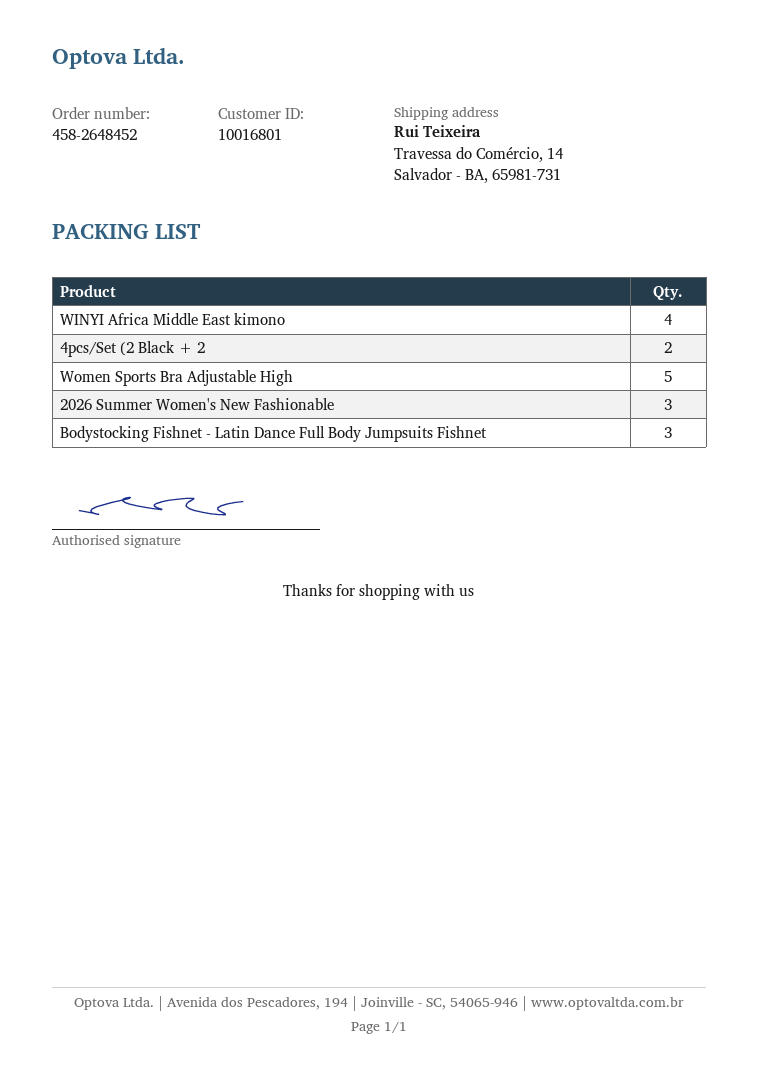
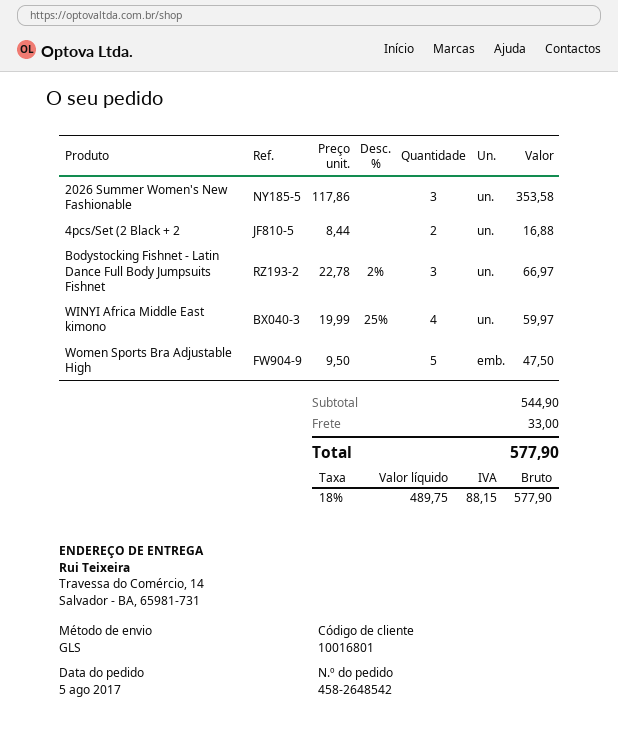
order number: 458-2648452 -> 458-2648542

